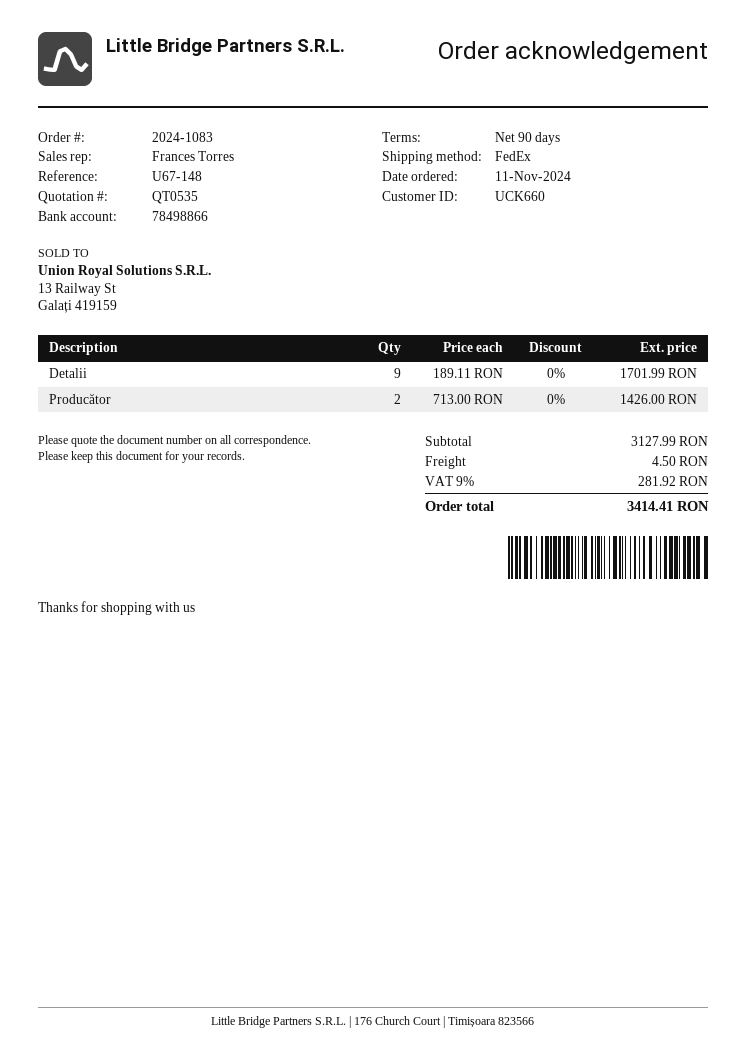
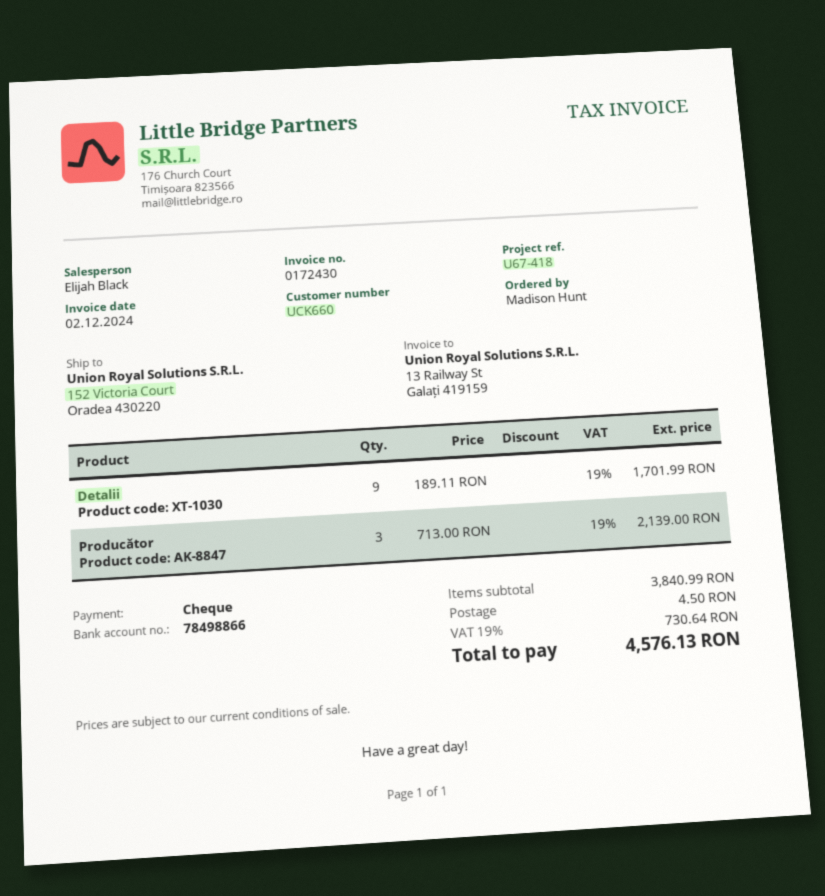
reference: U67-148 -> U67-418
sales rep: Frances Torres -> Elijah Black
Producător: 2 x 713.00 = 1426.00 -> 3 x 713.00 = 2139.00
subtotal: 3127.99 -> 3840.99
tax: 9% = 281.92 -> 19% = 730.64
total: 3414.41 -> 4576.13

